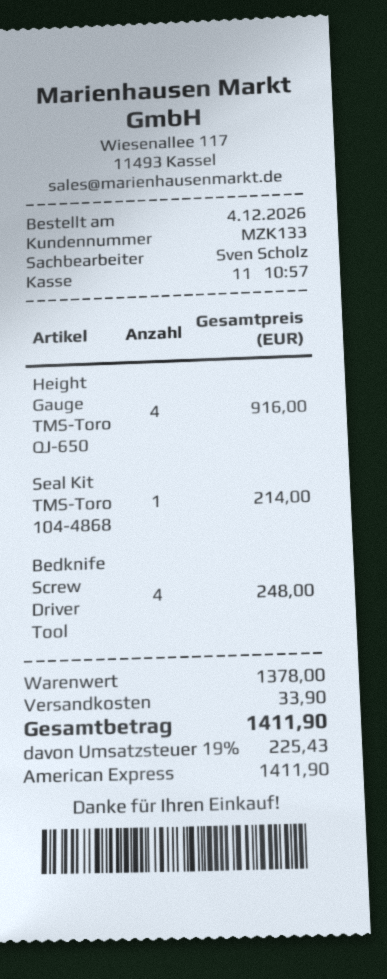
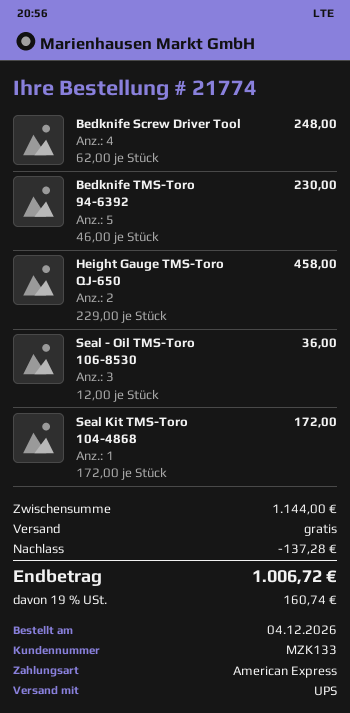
Height Gauge TMS-Toro QJ-650: 4 for 916.00 -> 2 for 458.00
Seal Kit TMS-Toro 104-4868: 1 for 214.00 -> 1 for 172.00
Bedknife TMS-Toro 94-6392: none -> 5 for 230.00
Seal - Oil TMS-Toro 106-8530: none -> 3 for 36.00
subtotal: 1378.00 -> 1144.00
discount: none -> 137.28
shipping: 33.90 -> 0.00
tax: 19% = 225.43 -> 19% = 160.74
total: 1411.90 -> 1006.72

